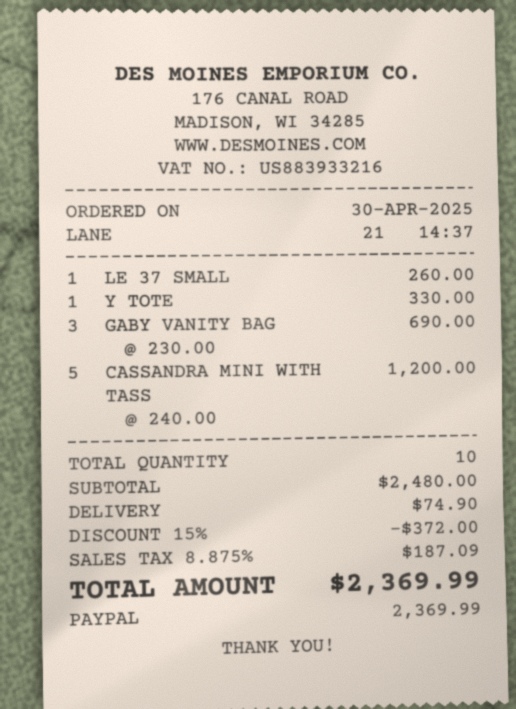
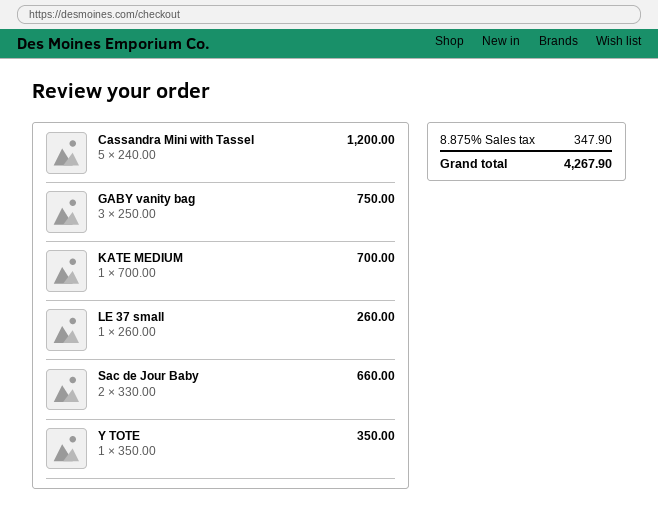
Y TOTE: 1 x 330.00 = 330.00 -> 1 x 350.00 = 350.00
GABY VANITY BAG: 3 x 230.00 = 690.00 -> 3 x 250.00 = 750.00
KATE MEDIUM: none -> 1 x 700.00 = 700.00
Sac de Jour Baby: none -> 2 x 330.00 = 660.00
discount: 15% = 372.00 -> none
shipping: 74.90 -> none
tax: 8.875% = 187.09 -> 8.875% = 347.90
total: 2369.99 -> 4267.90

